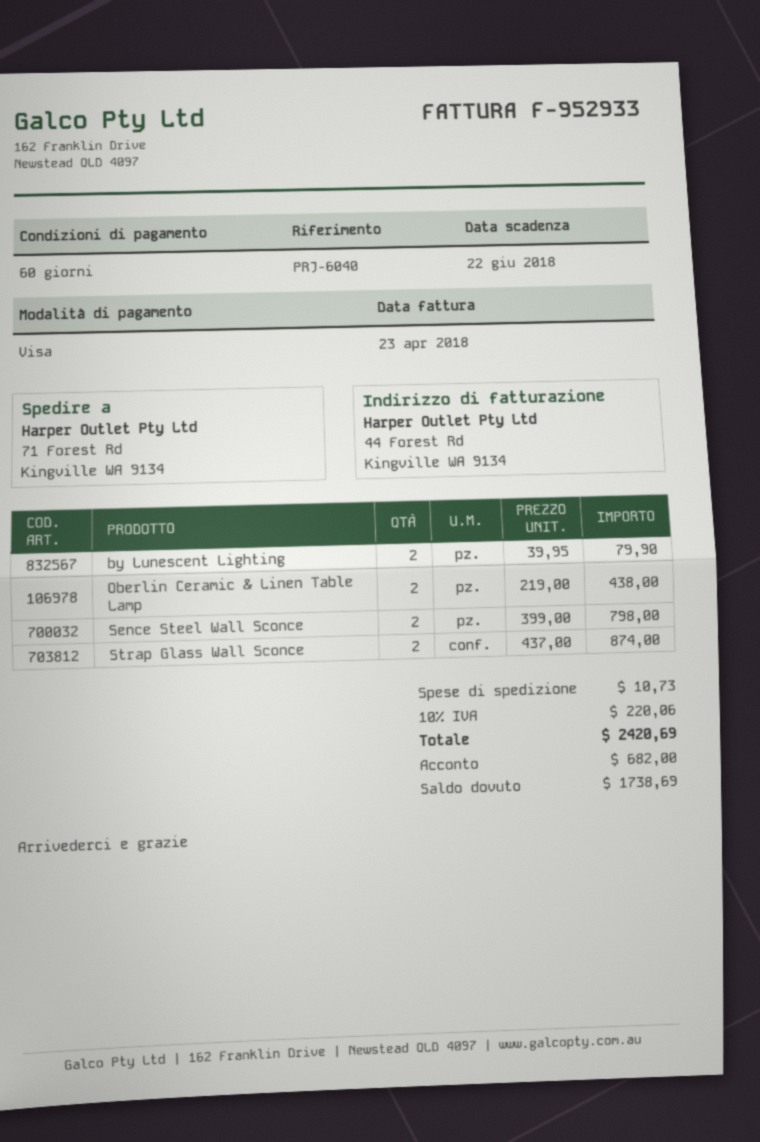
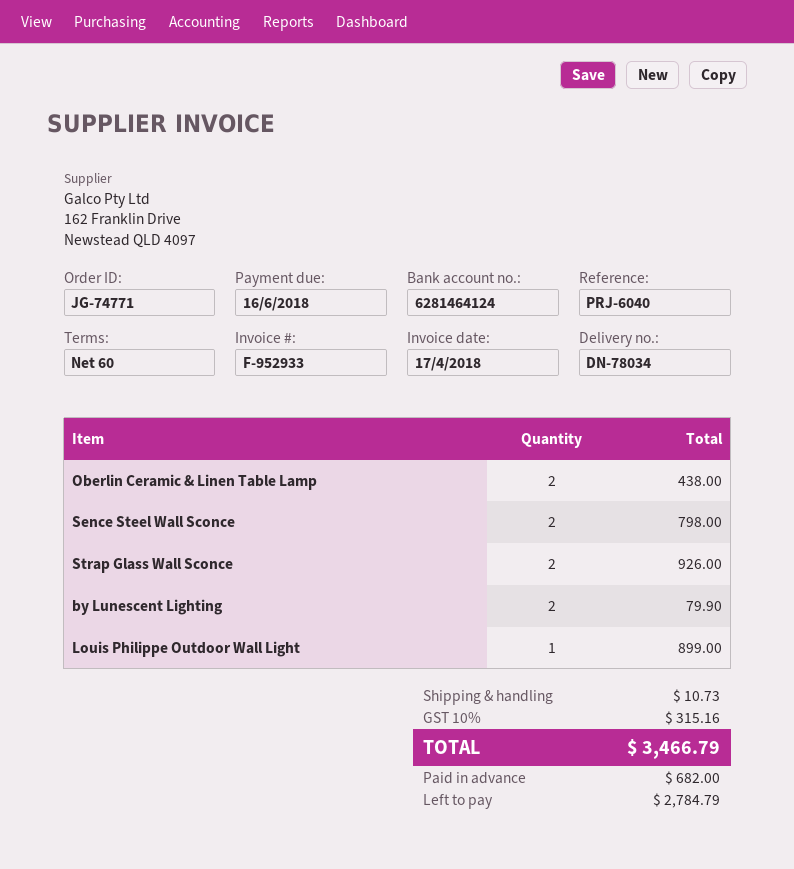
invoice date: 2018-04-23 -> 2018-04-17
due date: 2018-06-22 -> 2018-06-16
Strap Glass Wall Sconce: 2 for 874.00 -> 2 for 926.00
Louis Philippe Outdoor Wall Light: none -> 1 for 899.00
tax: 10% = 220.06 -> 10% = 315.16
total: 2420.69 -> 3466.79
balance: 1738.69 -> 2784.79

